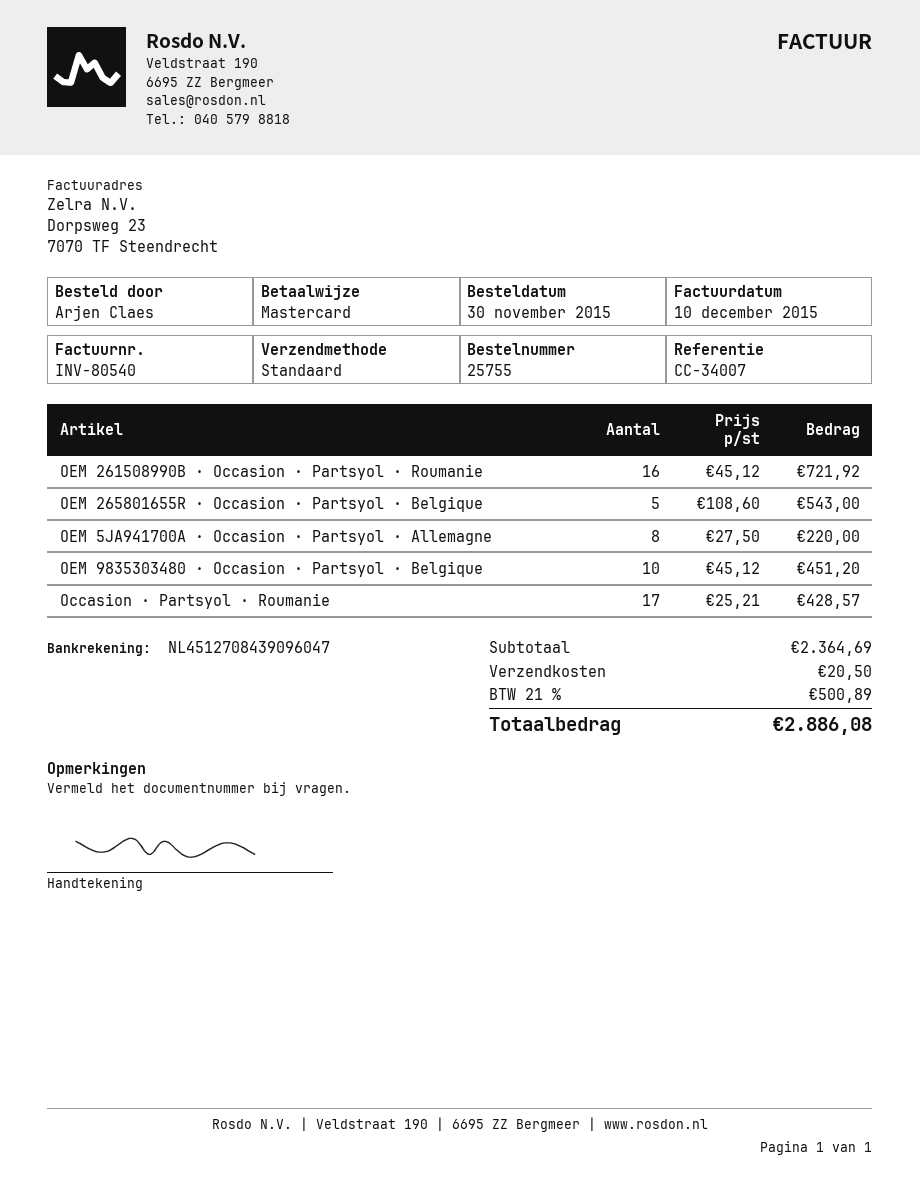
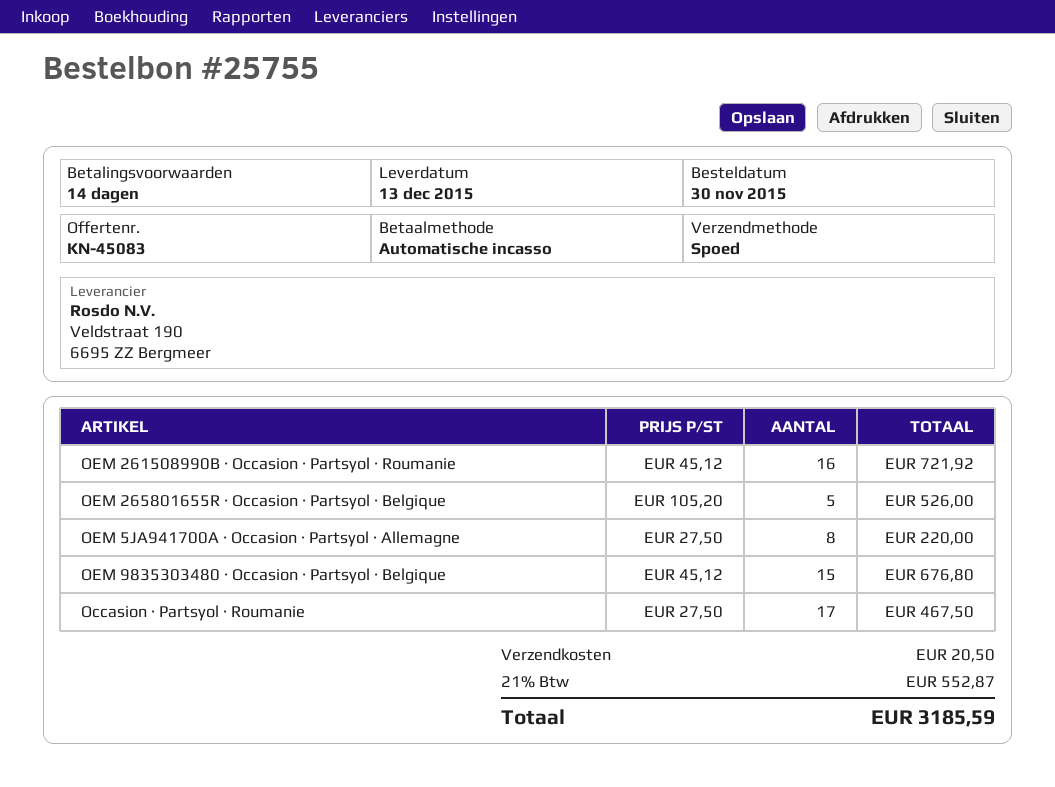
payment method: Mastercard -> direct debit
shipping method: standard -> express
OEM 265801655R · Occasion · Partsyol · Belgique: 5 x 108.60 = 543.00 -> 5 x 105.20 = 526.00
OEM 9835303480 · Occasion · Partsyol · Belgique: 10 x 45.12 = 451.20 -> 15 x 45.12 = 676.80
Occasion · Partsyol · Roumanie: 17 x 25.21 = 428.57 -> 17 x 27.50 = 467.50
tax: 21% = 500.89 -> 21% = 552.87
total: 2886.08 -> 3185.59

